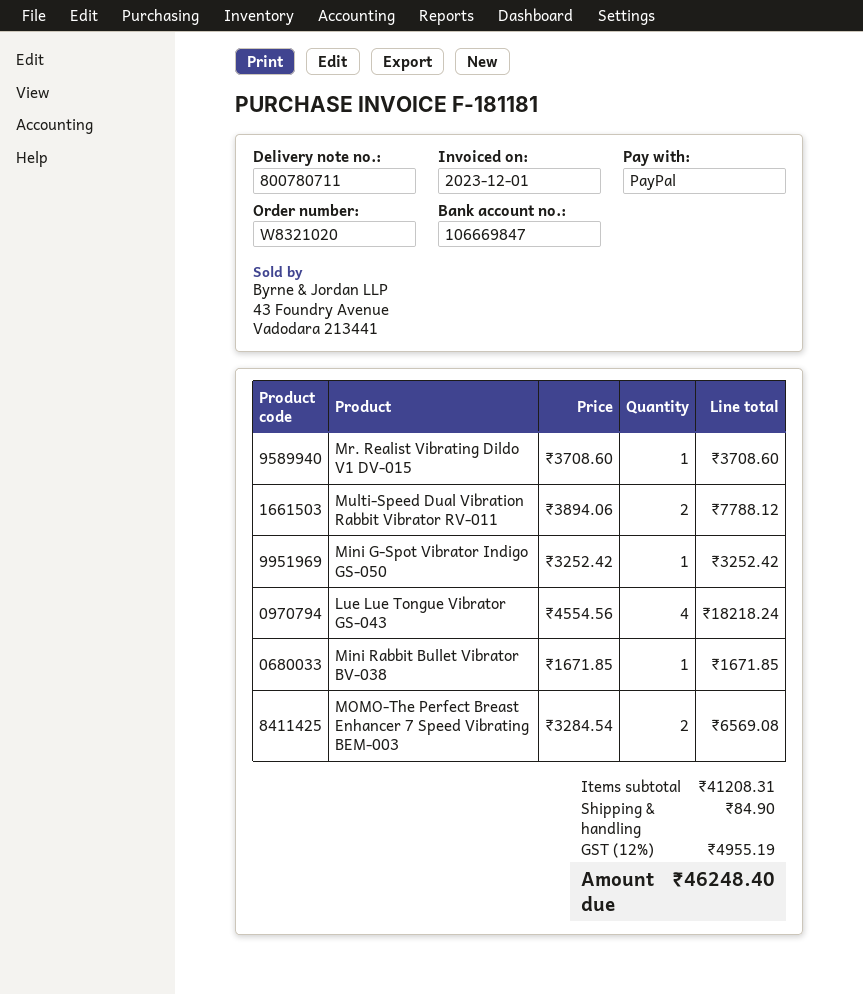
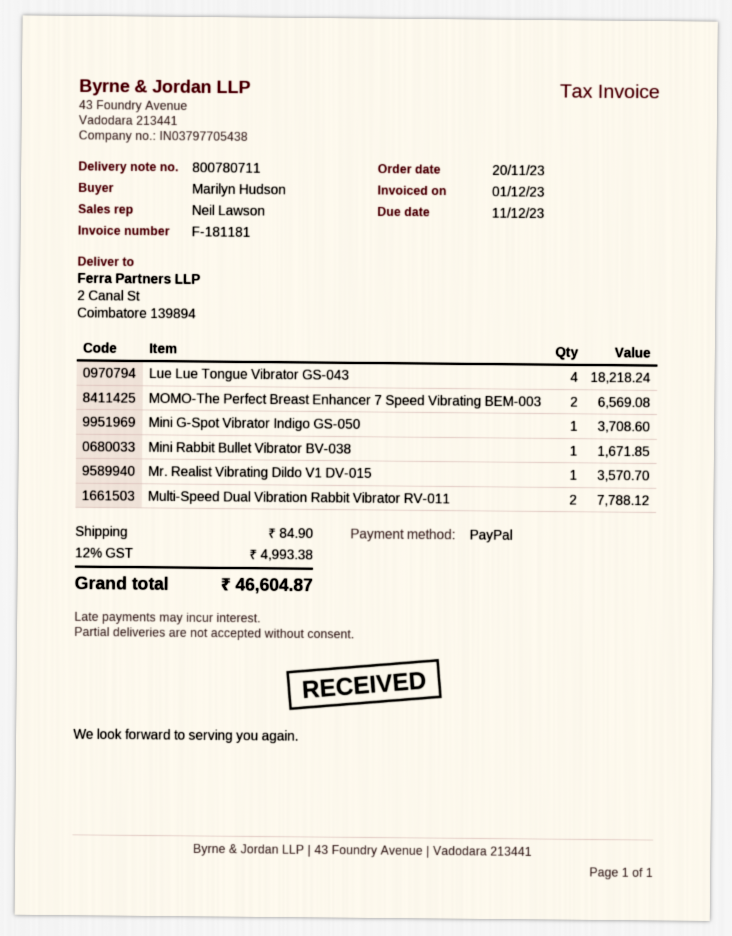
Mr. Realist Vibrating Dildo V1 DV-015: 1 for 3708.60 -> 1 for 3570.70
Mini G-Spot Vibrator Indigo GS-050: 1 for 3252.42 -> 1 for 3708.60
tax: 12% = 4955.19 -> 12% = 4993.38
total: 46248.40 -> 46604.87

